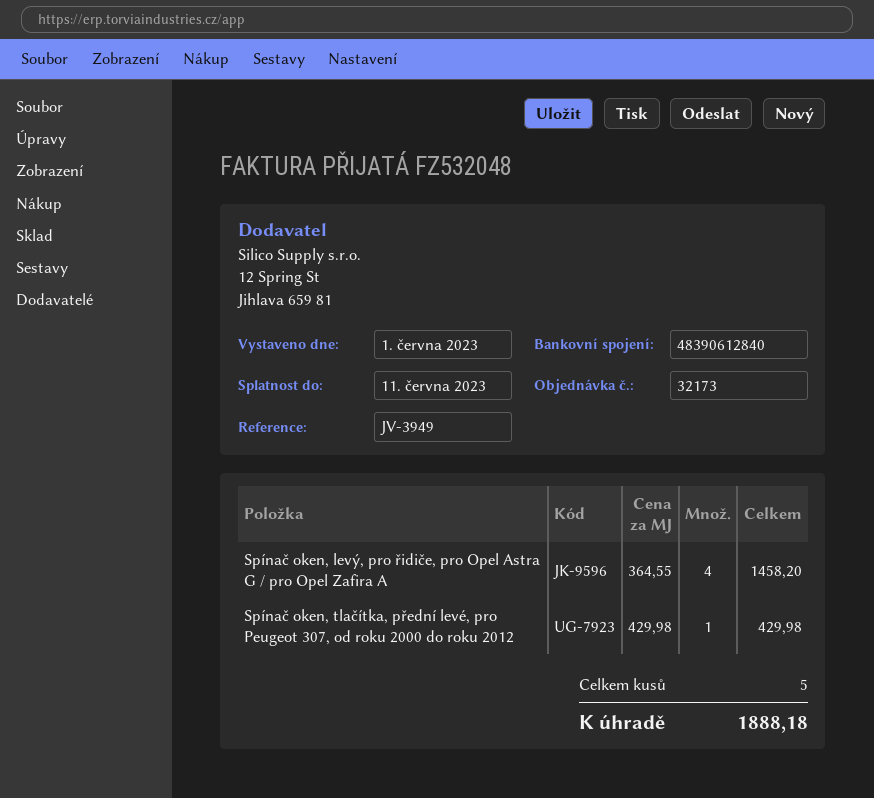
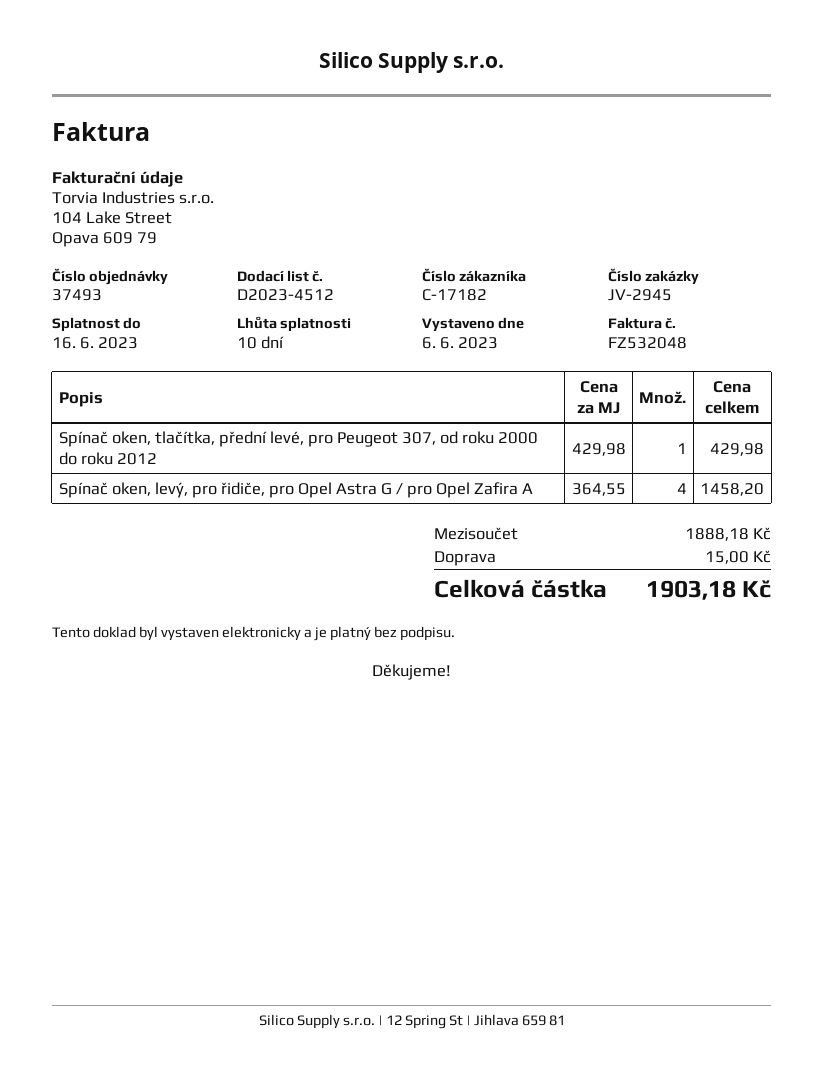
order number: 32173 -> 37493
invoice date: 2023-06-01 -> 2023-06-06
due date: 2023-06-11 -> 2023-06-16
reference: JV-3949 -> JV-2945
shipping: none -> 15.00
total: 1888.18 -> 1903.18

